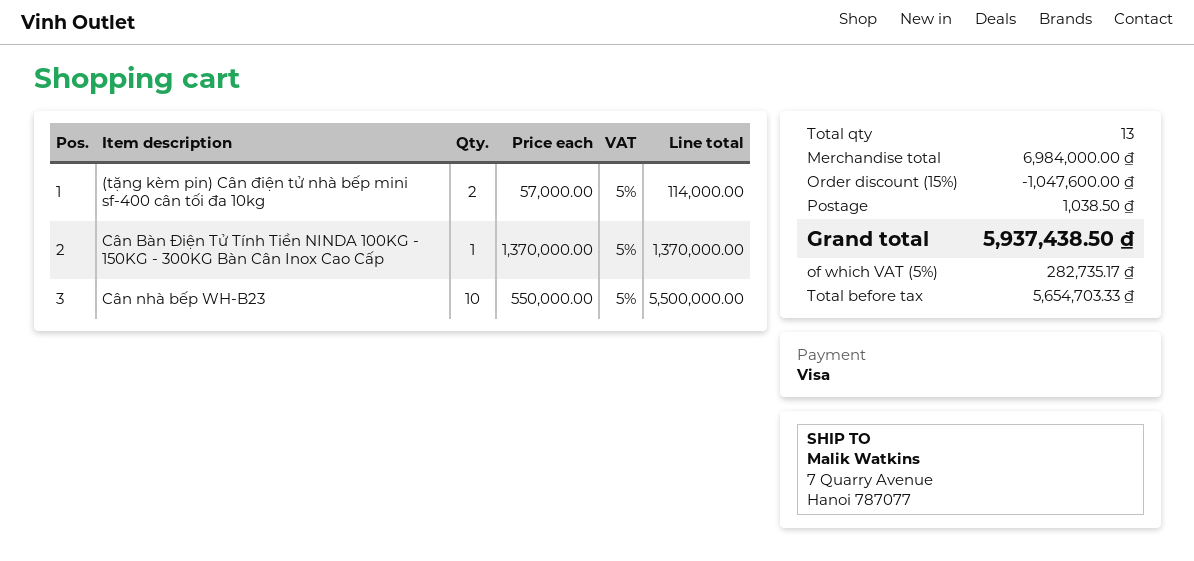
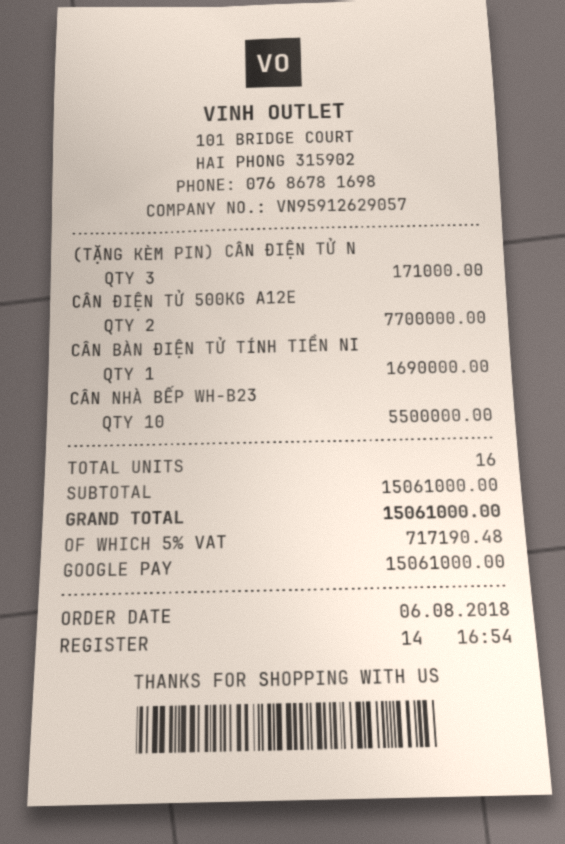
payment method: Visa -> Google Pay
(tặng kèm pin) Cân điện tử nhà bếp mini sf-400 cân tối đa 10kg: 2 for 114000.00 -> 3 for 171000.00
Cân Bàn Điện Tử Tính Tiền NINDA 100KG - 150KG - 300KG Bàn Cân Inox Cao Cấp: 1 for 1370000.00 -> 1 for 1690000.00
CÂN ĐIỆN TỬ 500KG A12E: none -> 2 for 7700000.00
total quantity: 13 -> 16
subtotal: 6984000.00 -> 15061000.00
discount: 15% = 1047600.00 -> none
shipping: 1038.50 -> none
tax: 5% = 282735.17 -> 5% = 717190.48
total: 5937438.50 -> 15061000.00

